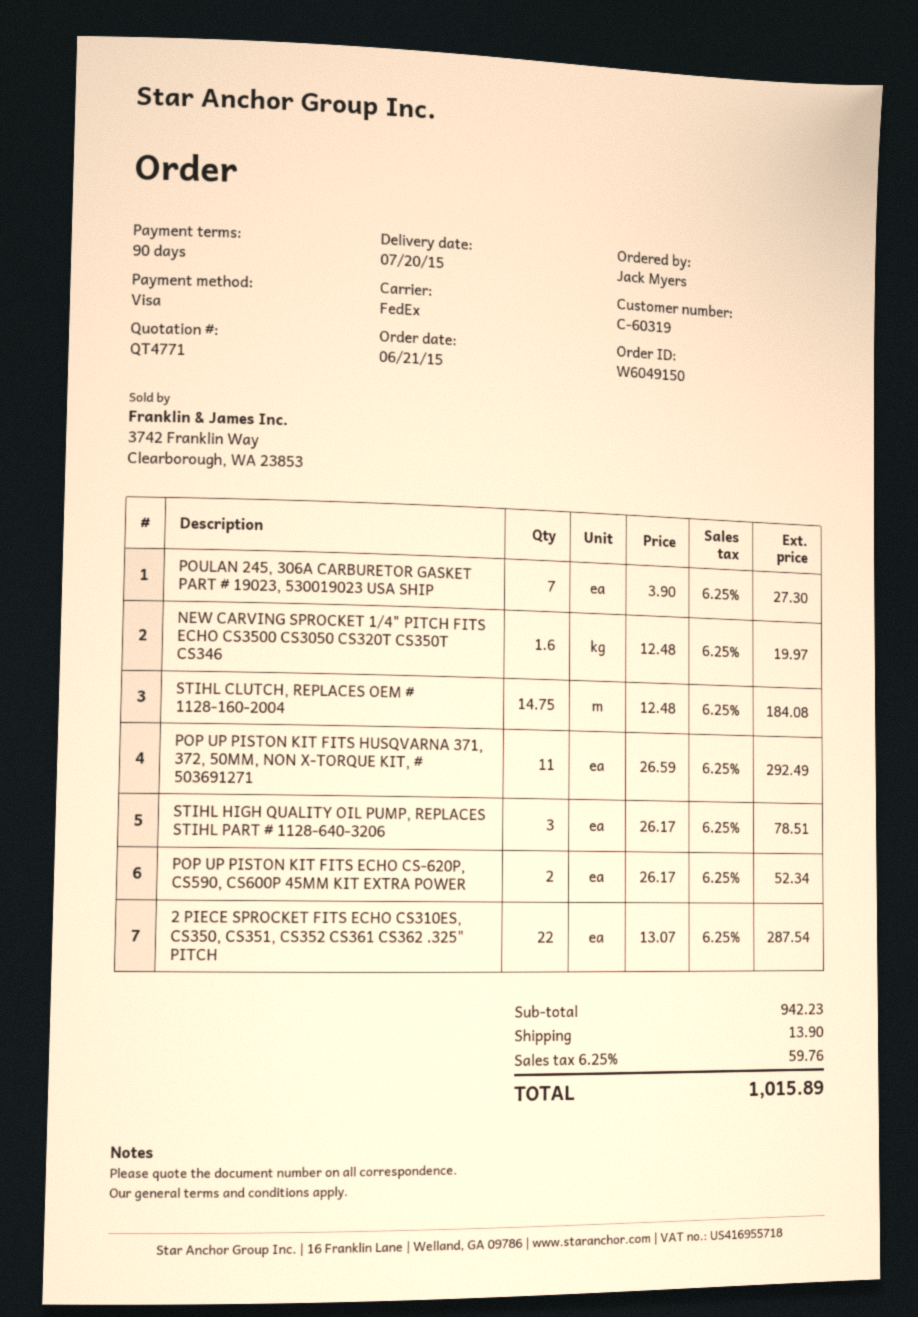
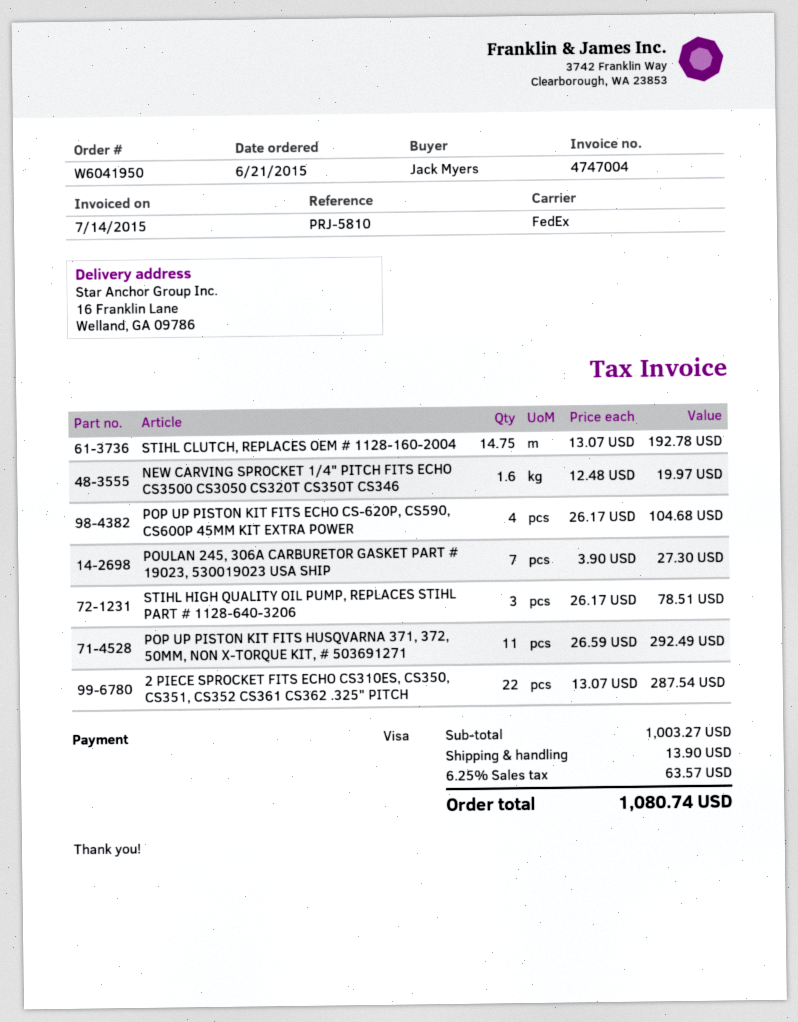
order number: W6049150 -> W6041950
STIHL CLUTCH, REPLACES OEM # 1128-160-2004: 14.75 x 12.48 = 184.08 -> 14.75 x 13.07 = 192.78
POP UP PISTON KIT FITS ECHO CS-620P, CS590, CS600P 45MM KIT EXTRA POWER: 2 x 26.17 = 52.34 -> 4 x 26.17 = 104.68
subtotal: 942.23 -> 1003.27
tax: 6.25% = 59.76 -> 6.25% = 63.57
total: 1015.89 -> 1080.74

